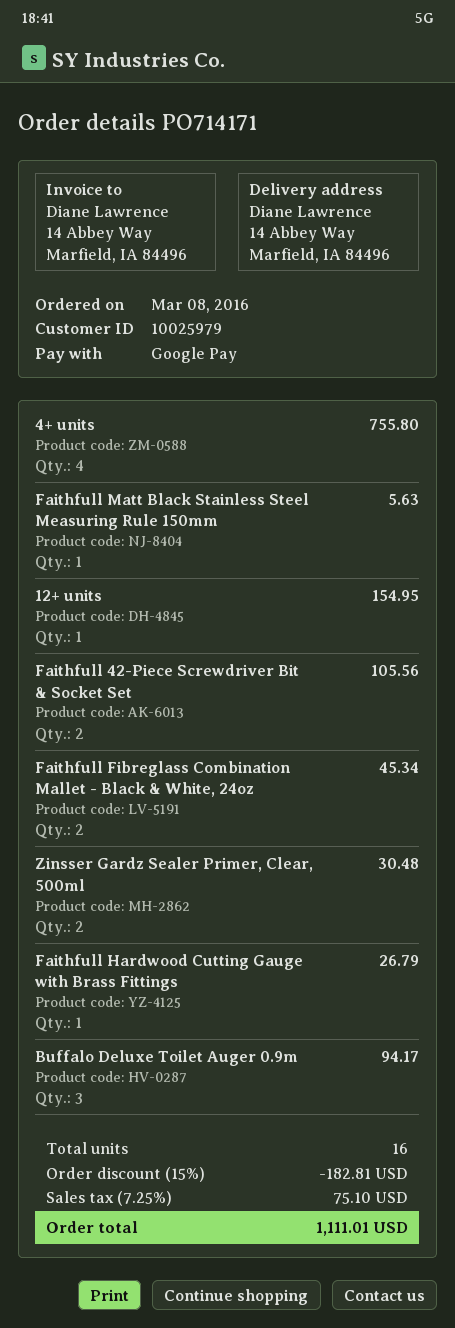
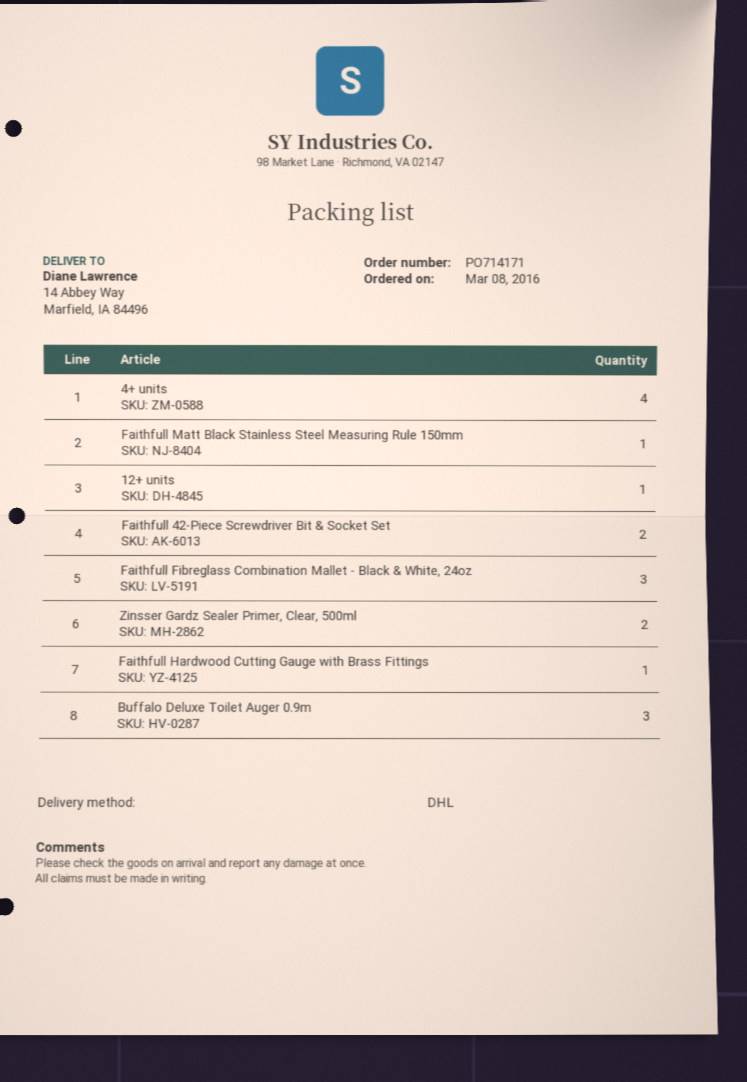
Faithfull Fibreglass Combination Mallet - Black & White, 24oz: 2 -> 3

